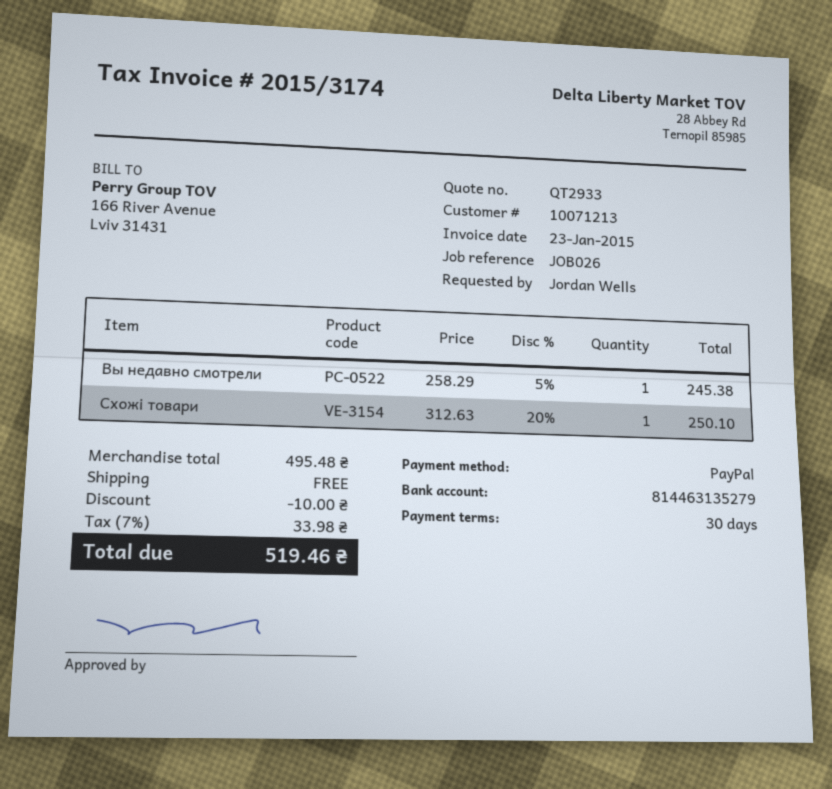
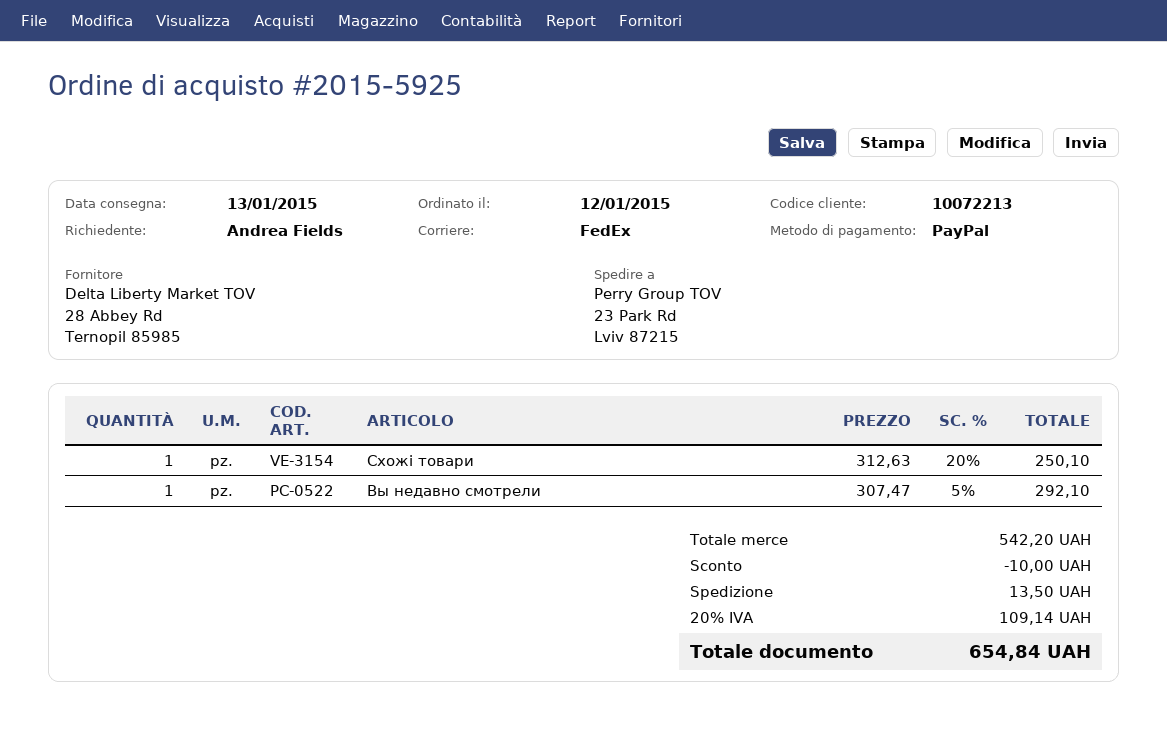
customer number: 10071213 -> 10072213
ordered by: Jordan Wells -> Andrea Fields
Вы недавно смотрели: 1 x 258.29 - 5% = 245.38 -> 1 x 307.47 - 5% = 292.10
subtotal: 495.48 -> 542.20
shipping: 0.00 -> 13.50
tax: 7% = 33.98 -> 20% = 109.14
total: 519.46 -> 654.84

